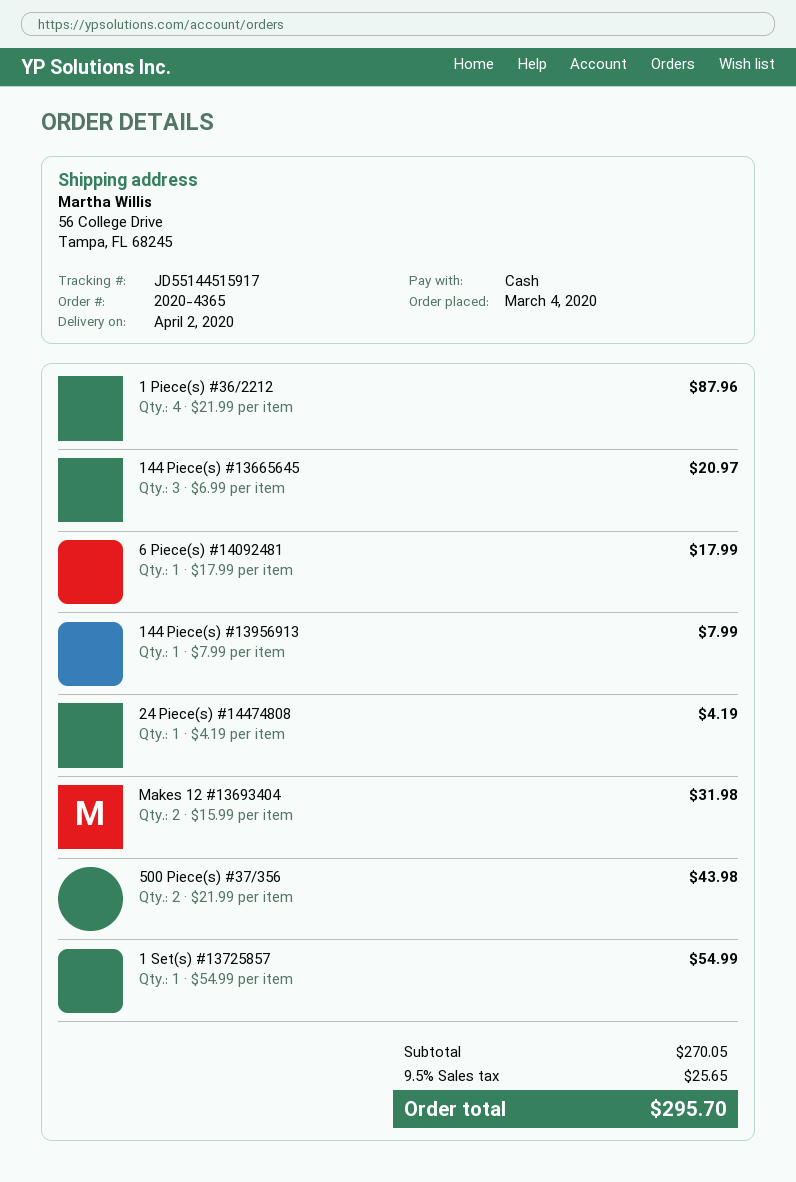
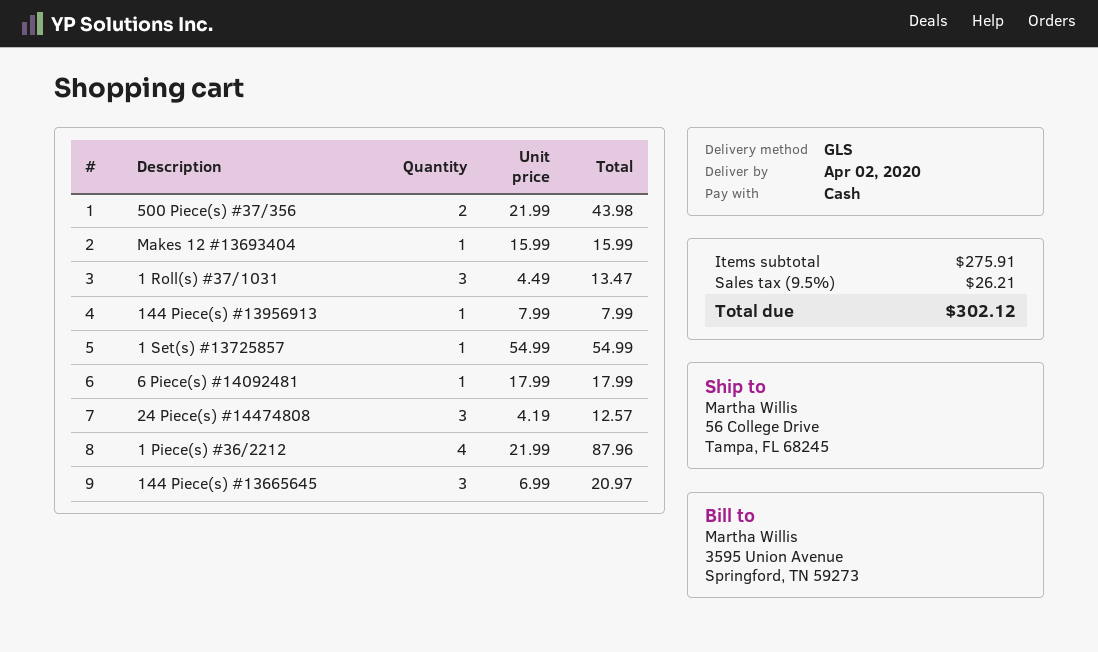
24 Piece(s) #14474808: 1 x 4.19 = 4.19 -> 3 x 4.19 = 12.57
Makes 12 #13693404: 2 x 15.99 = 31.98 -> 1 x 15.99 = 15.99
1 Roll(s) #37/1031: none -> 3 x 4.49 = 13.47
subtotal: 270.05 -> 275.91
tax: 9.5% = 25.65 -> 9.5% = 26.21
total: 295.70 -> 302.12

